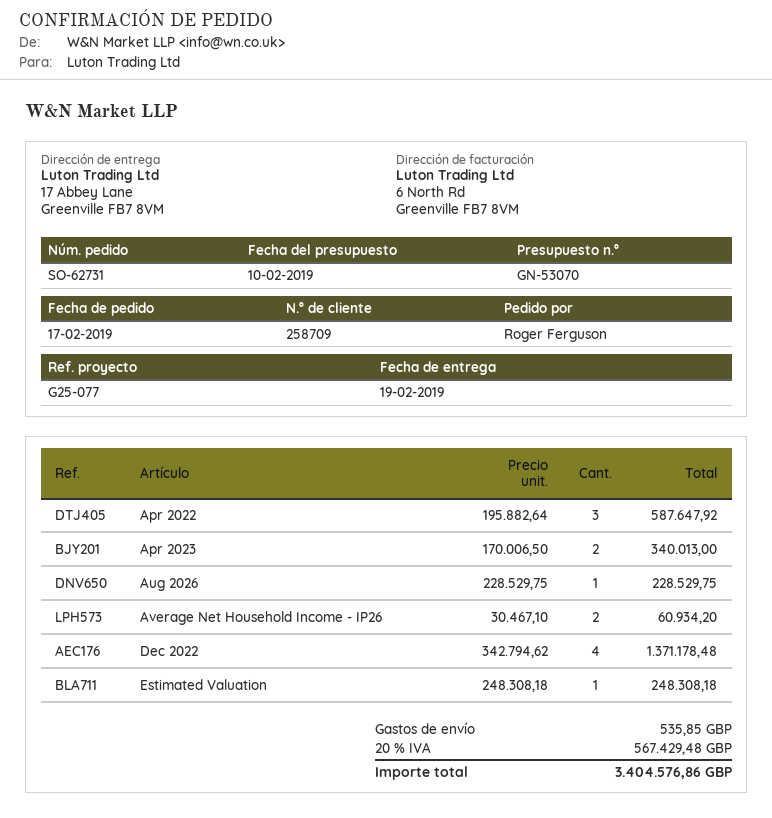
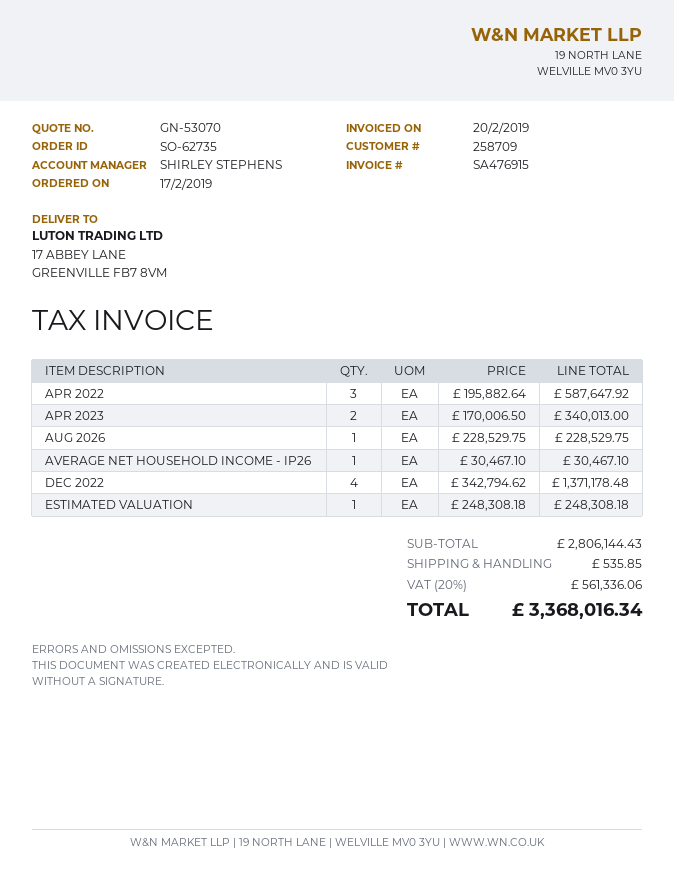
order number: SO-62731 -> SO-62735
Average Net Household Income - IP26: 2 x 30467.10 = 60934.20 -> 1 x 30467.10 = 30467.10
tax: 20% = 567429.48 -> 20% = 561336.06
total: 3404576.86 -> 3368016.34

